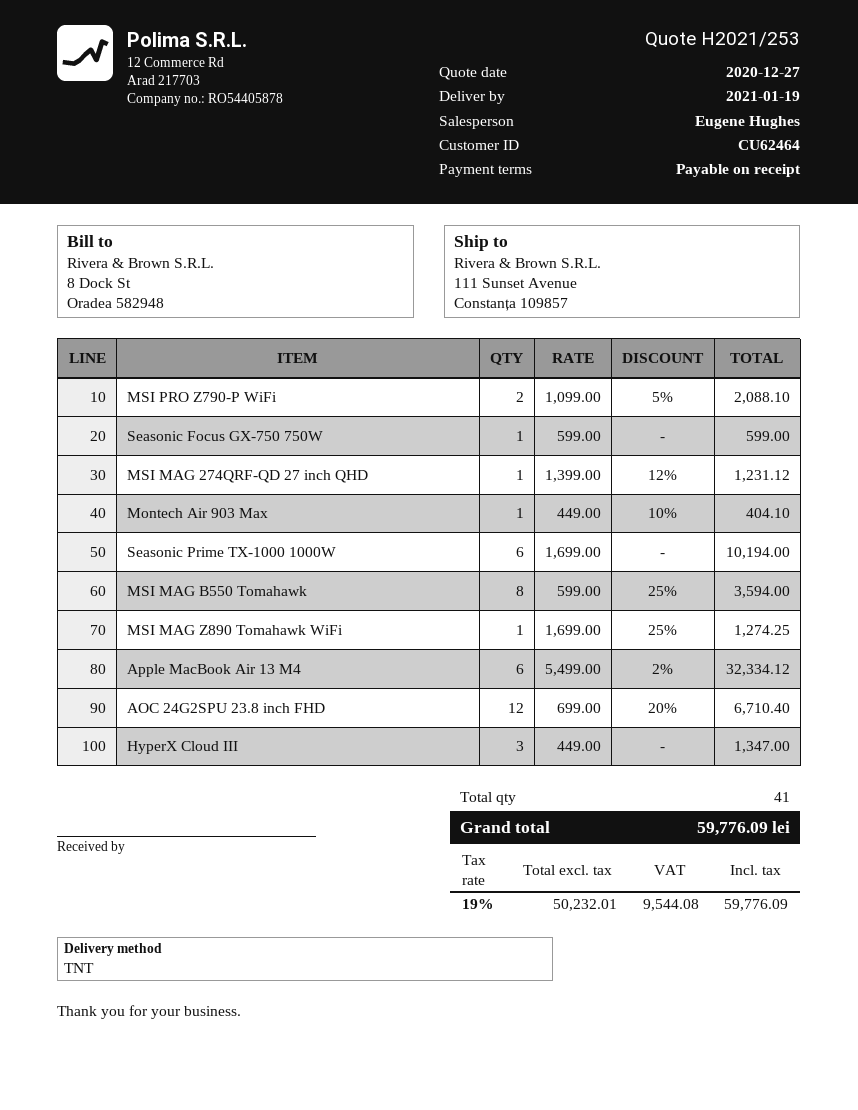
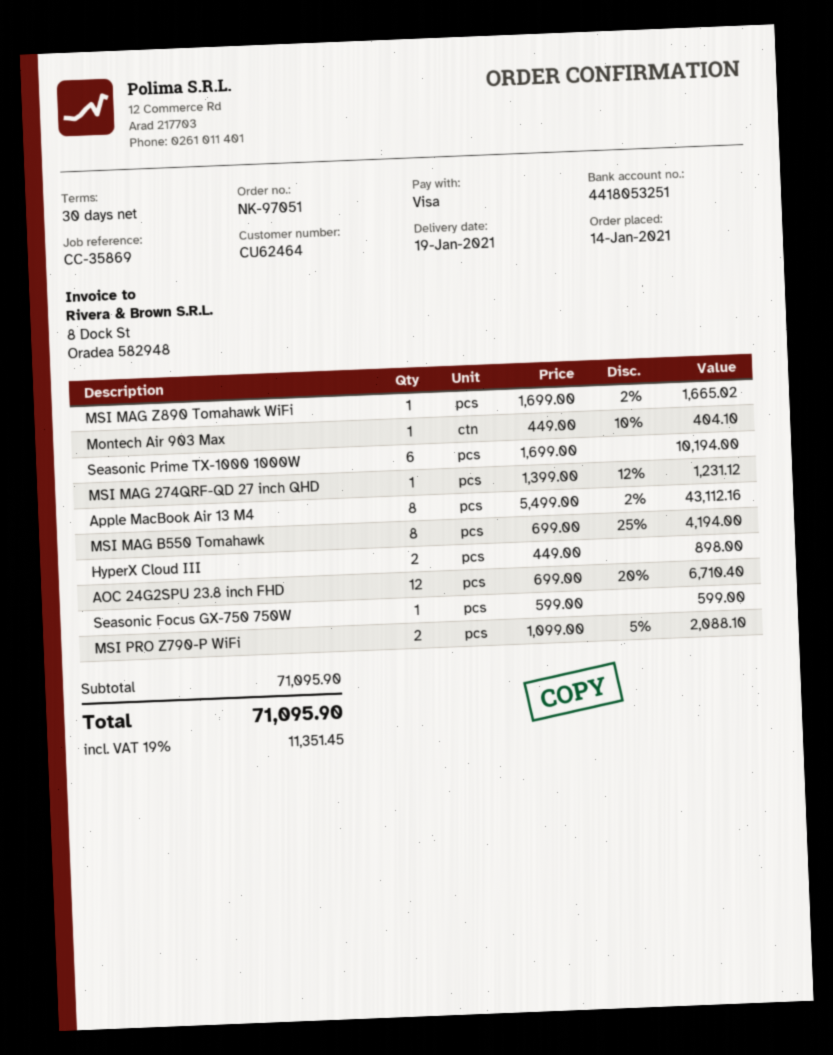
payment terms: on receipt -> 30 days
MSI MAG B550 Tomahawk: 8 x 599.00 - 25% = 3594.00 -> 8 x 699.00 - 25% = 4194.00
MSI MAG Z890 Tomahawk WiFi: 1 x 1699.00 - 25% = 1274.25 -> 1 x 1699.00 - 2% = 1665.02
Apple MacBook Air 13 M4: 6 x 5499.00 - 2% = 32334.12 -> 8 x 5499.00 - 2% = 43112.16
HyperX Cloud III: 3 x 449.00 = 1347.00 -> 2 x 449.00 = 898.00
tax: 19% = 9544.08 -> 19% = 11351.45
total: 59776.09 -> 71095.90

